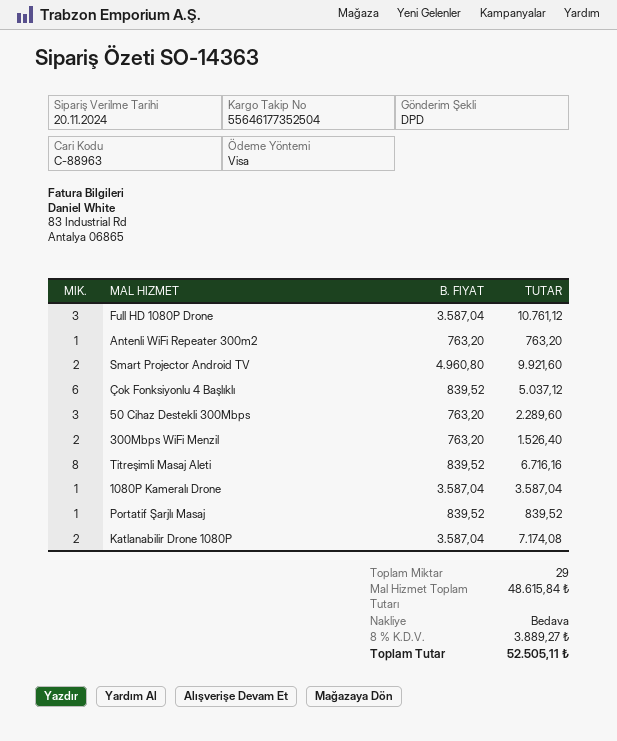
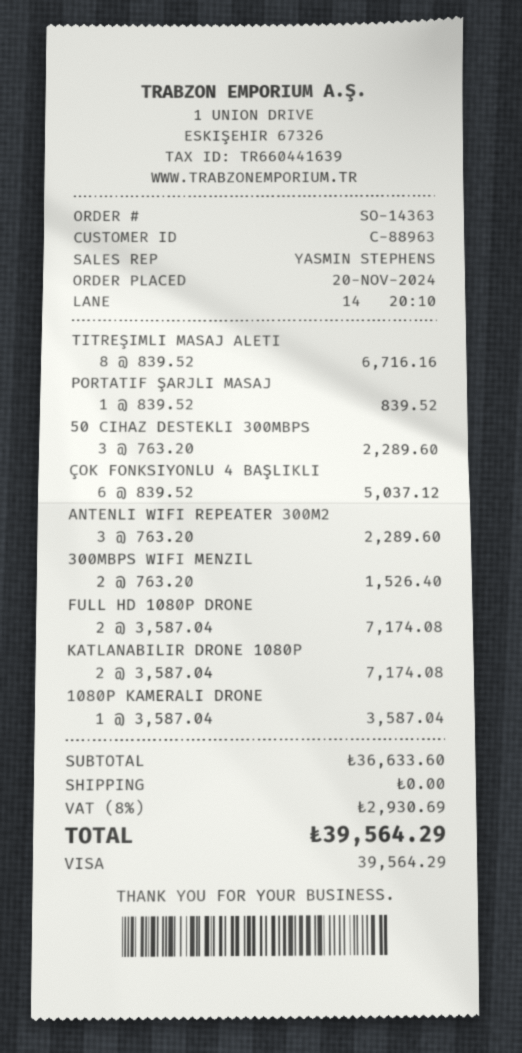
Full HD 1080P Drone: 3 x 3587.04 = 10761.12 -> 2 x 3587.04 = 7174.08
Antenli WiFi Repeater 300m2: 1 x 763.20 = 763.20 -> 3 x 763.20 = 2289.60
Smart Projector Android TV: 2 x 4960.80 = 9921.60 -> none
subtotal: 48615.84 -> 36633.60
tax: 8% = 3889.27 -> 8% = 2930.69
total: 52505.11 -> 39564.29

